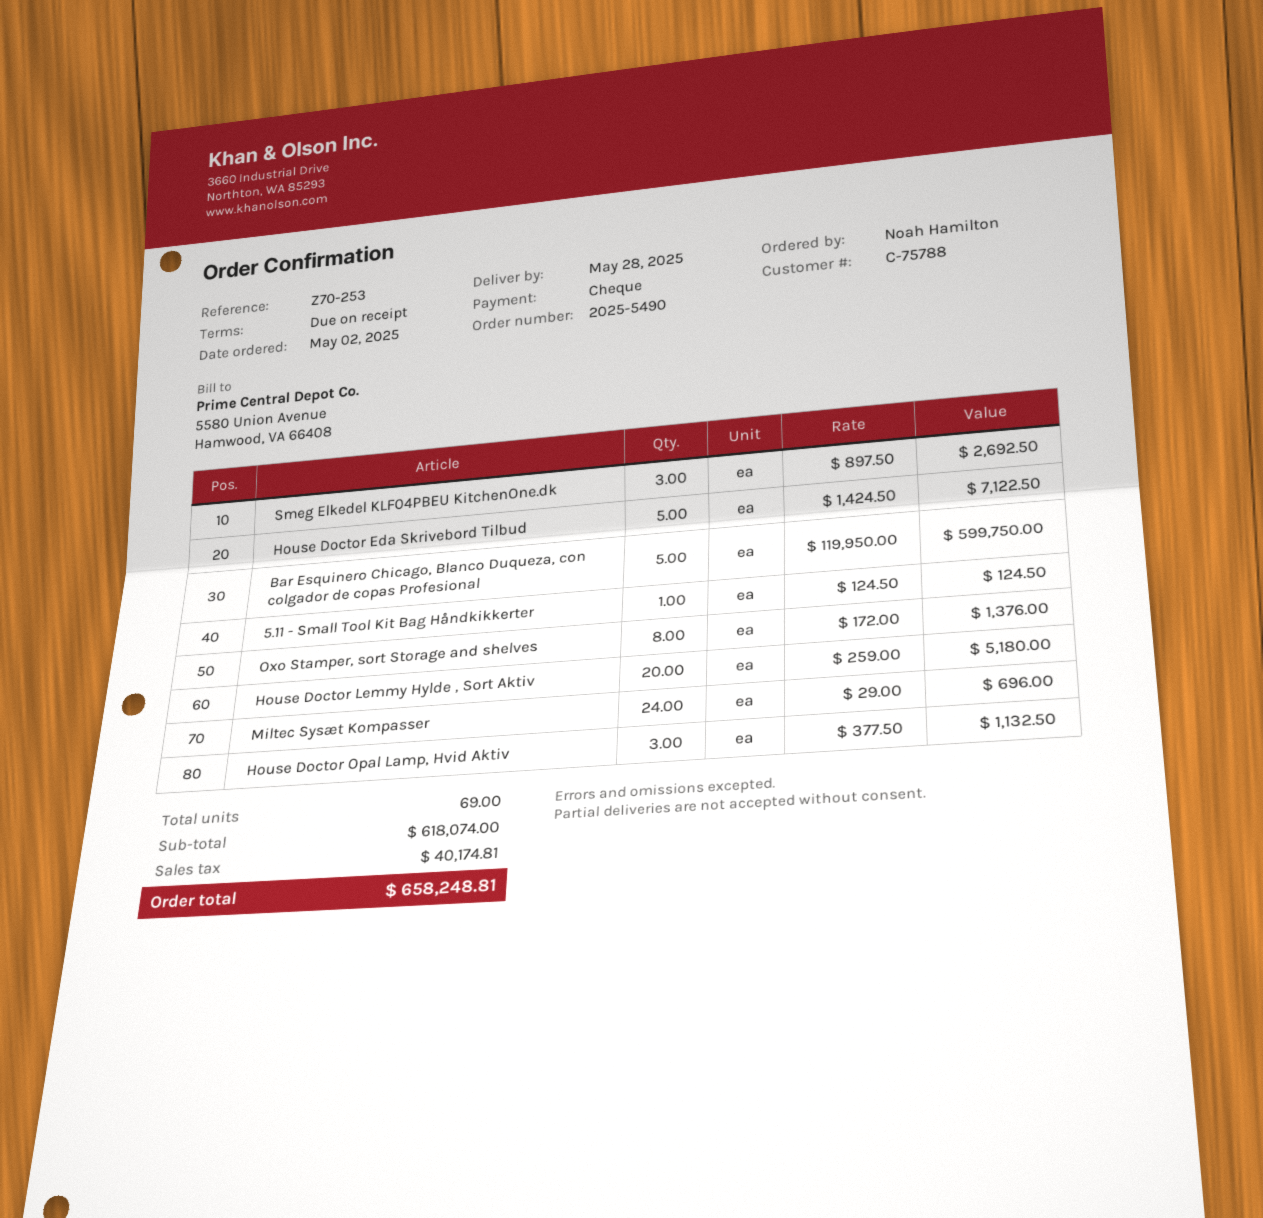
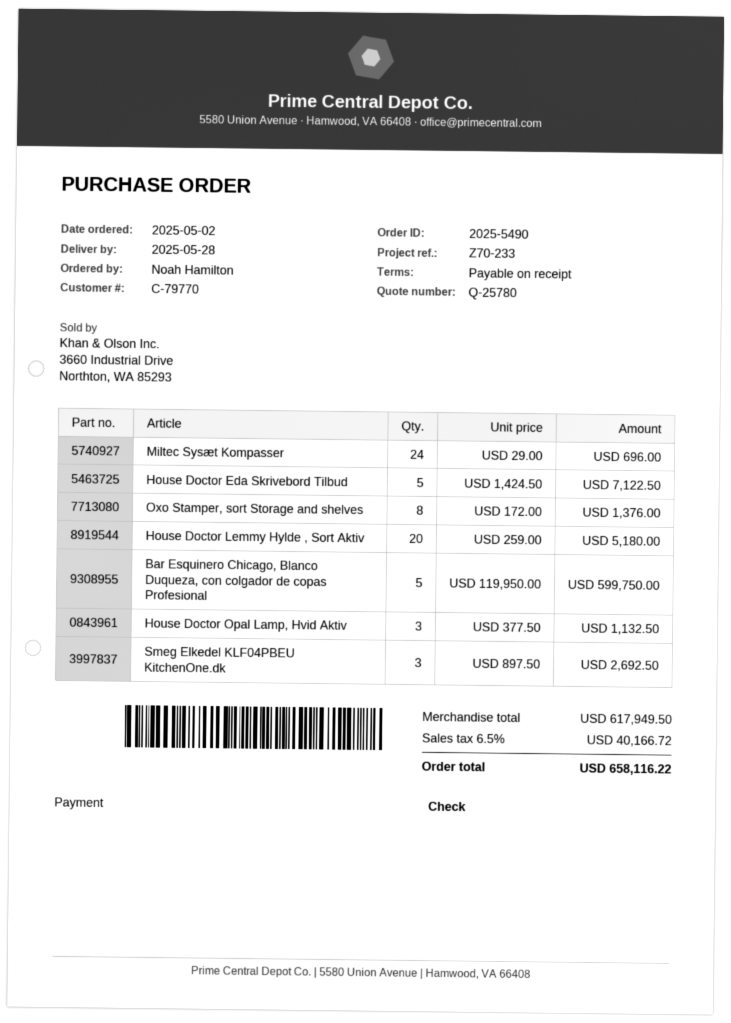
customer number: C-75788 -> C-79770
reference: Z70-253 -> Z70-233
5.11 - Small Tool Kit Bag Håndkikkerter: 1 x 124.50 = 124.50 -> none
subtotal: 618074.00 -> 617949.50
tax: 40174.81 -> 40166.72
total: 658248.81 -> 658116.22

